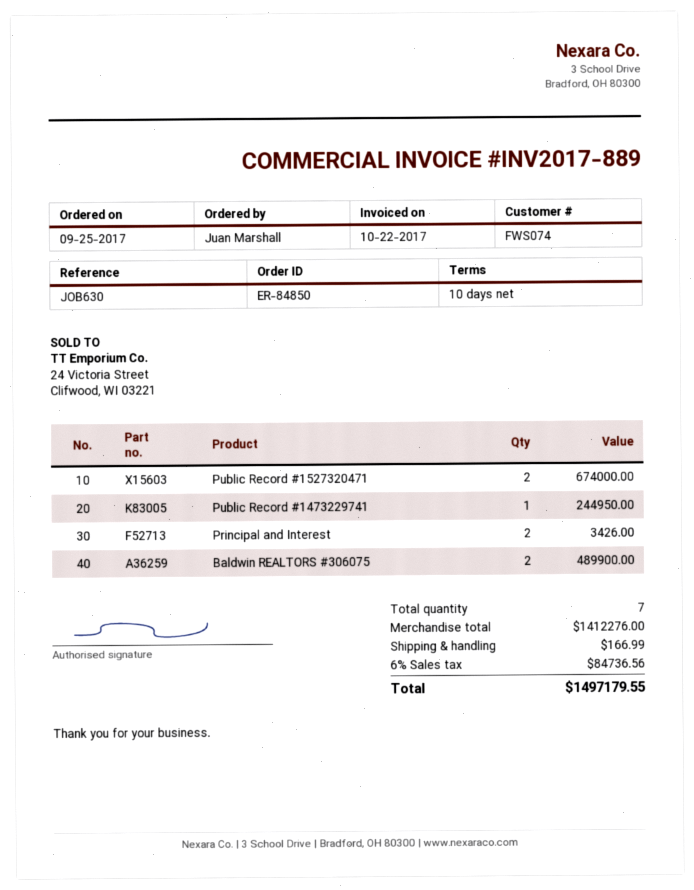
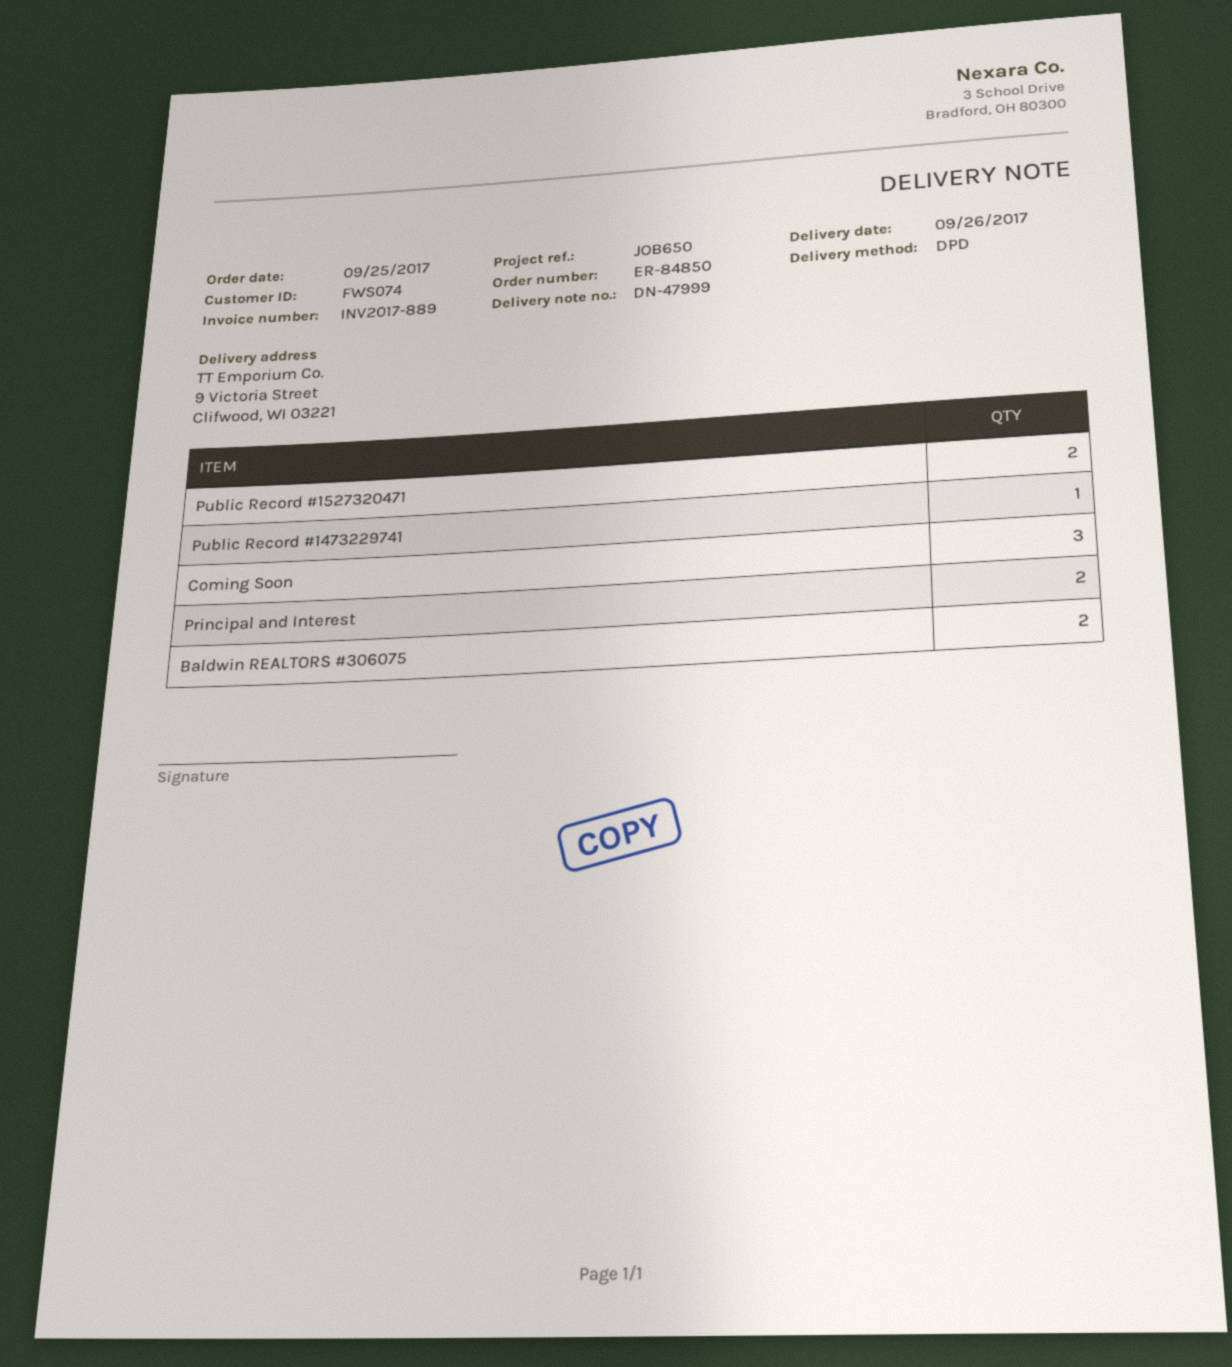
reference: JOB630 -> JOB650
Coming Soon: none -> 3

